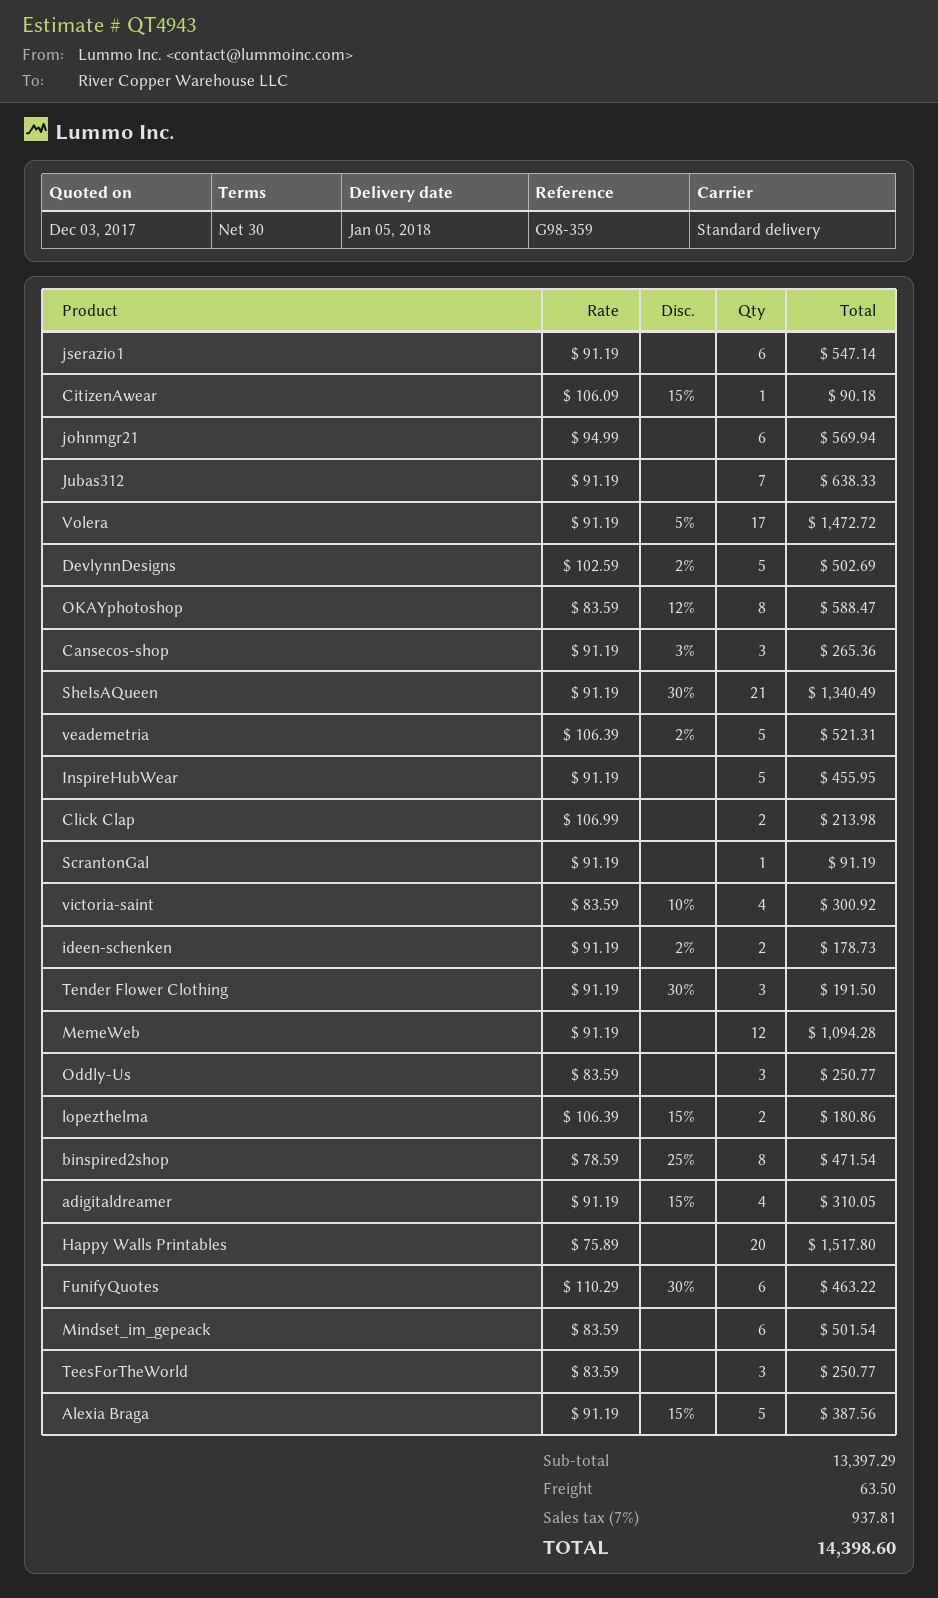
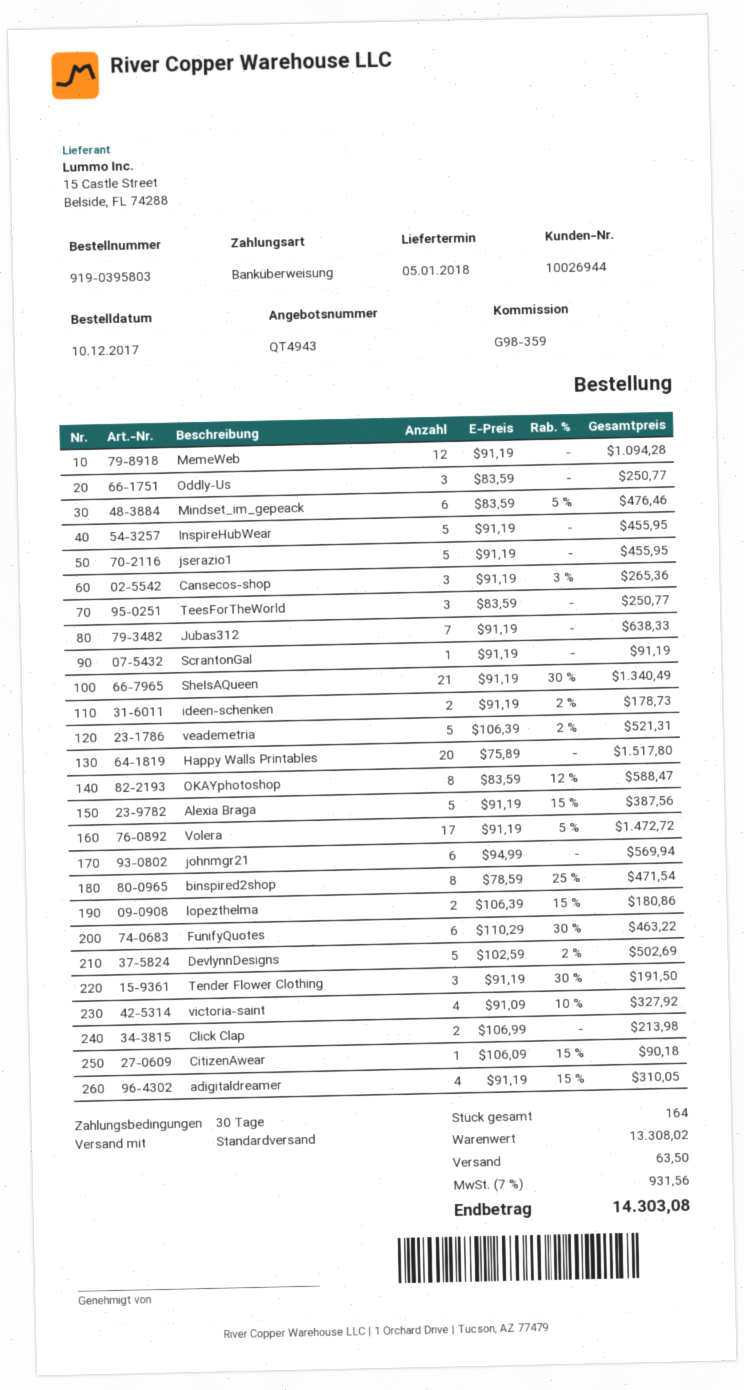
jserazio1: 6 x 91.19 = 547.14 -> 5 x 91.19 = 455.95
victoria-saint: 4 x 83.59 - 10% = 300.92 -> 4 x 91.09 - 10% = 327.92
Mindset_im_gepeack: 6 x 83.59 = 501.54 -> 6 x 83.59 - 5% = 476.46
subtotal: 13397.29 -> 13308.02
tax: 7% = 937.81 -> 7% = 931.56
total: 14398.60 -> 14303.08

